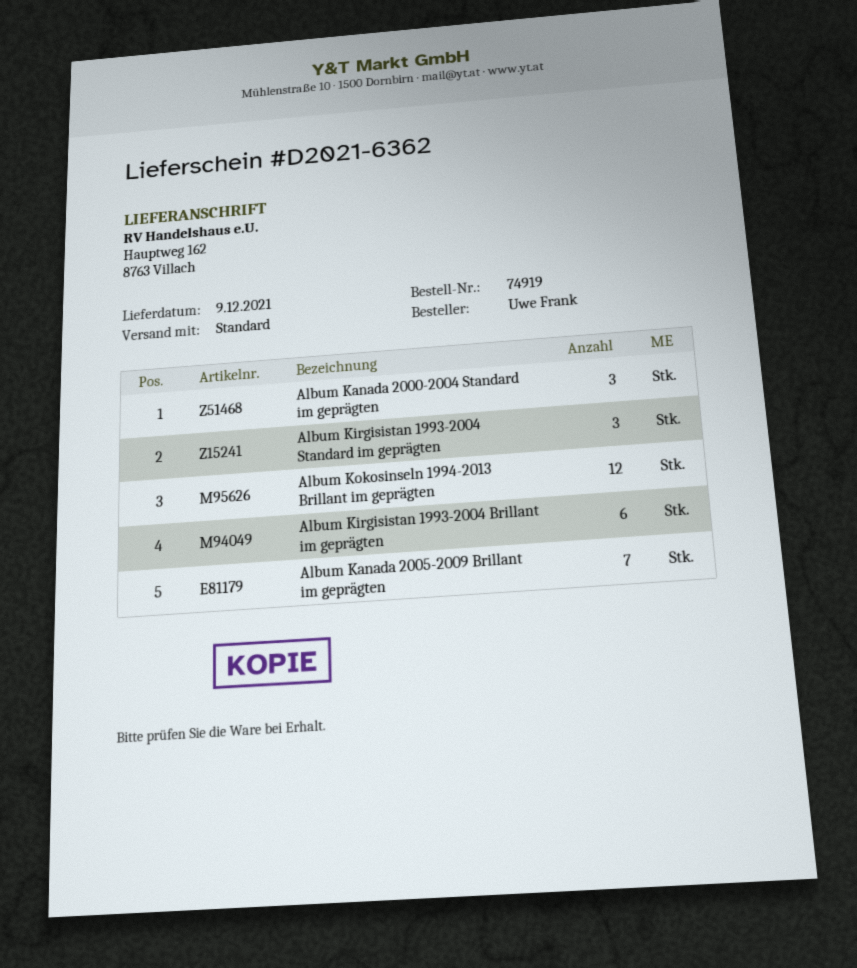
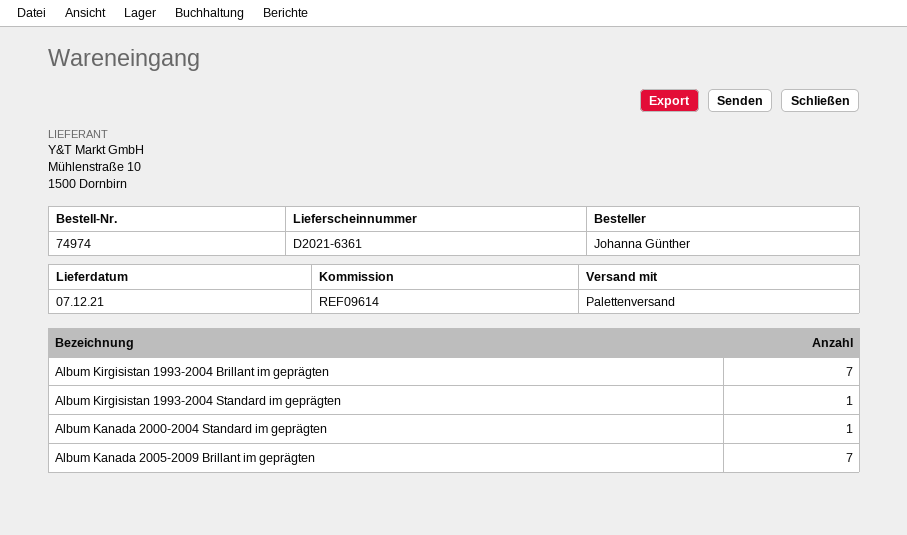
order number: 74919 -> 74974
delivery note number: D2021-6362 -> D2021-6361
delivery date: 2021-12-09 -> 2021-12-07
ordered by: Uwe Frank -> Johanna Günther
shipping method: standard -> pallet freight
Album Kanada 2000-2004 Standard im geprägten: 3 -> 1
Album Kirgisistan 1993-2004 Standard im geprägten: 3 -> 1
Album Kokosinseln 1994-2013 Brillant im geprägten: 12 -> none
Album Kirgisistan 1993-2004 Brillant im geprägten: 6 -> 7

